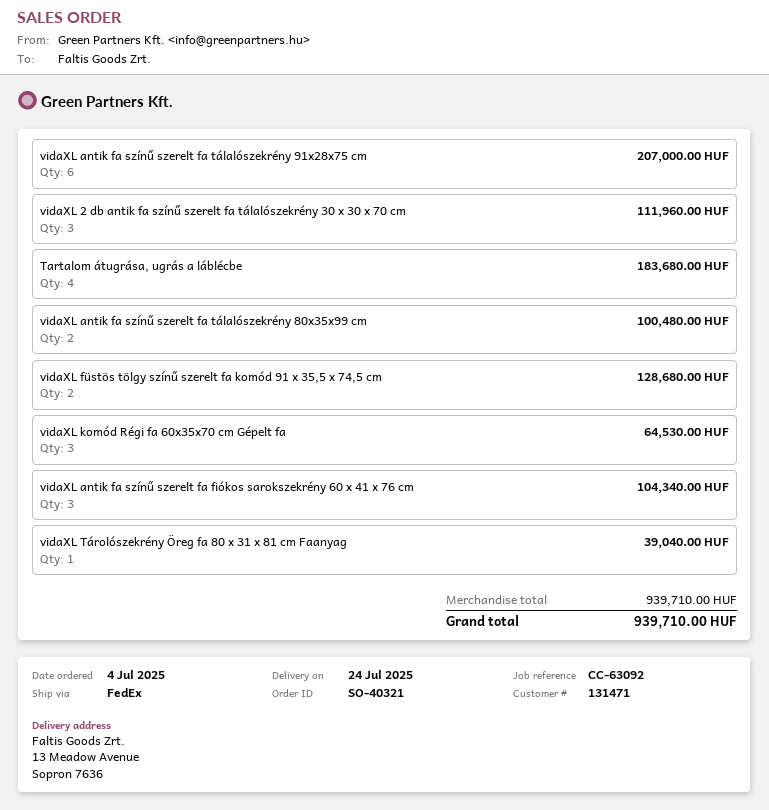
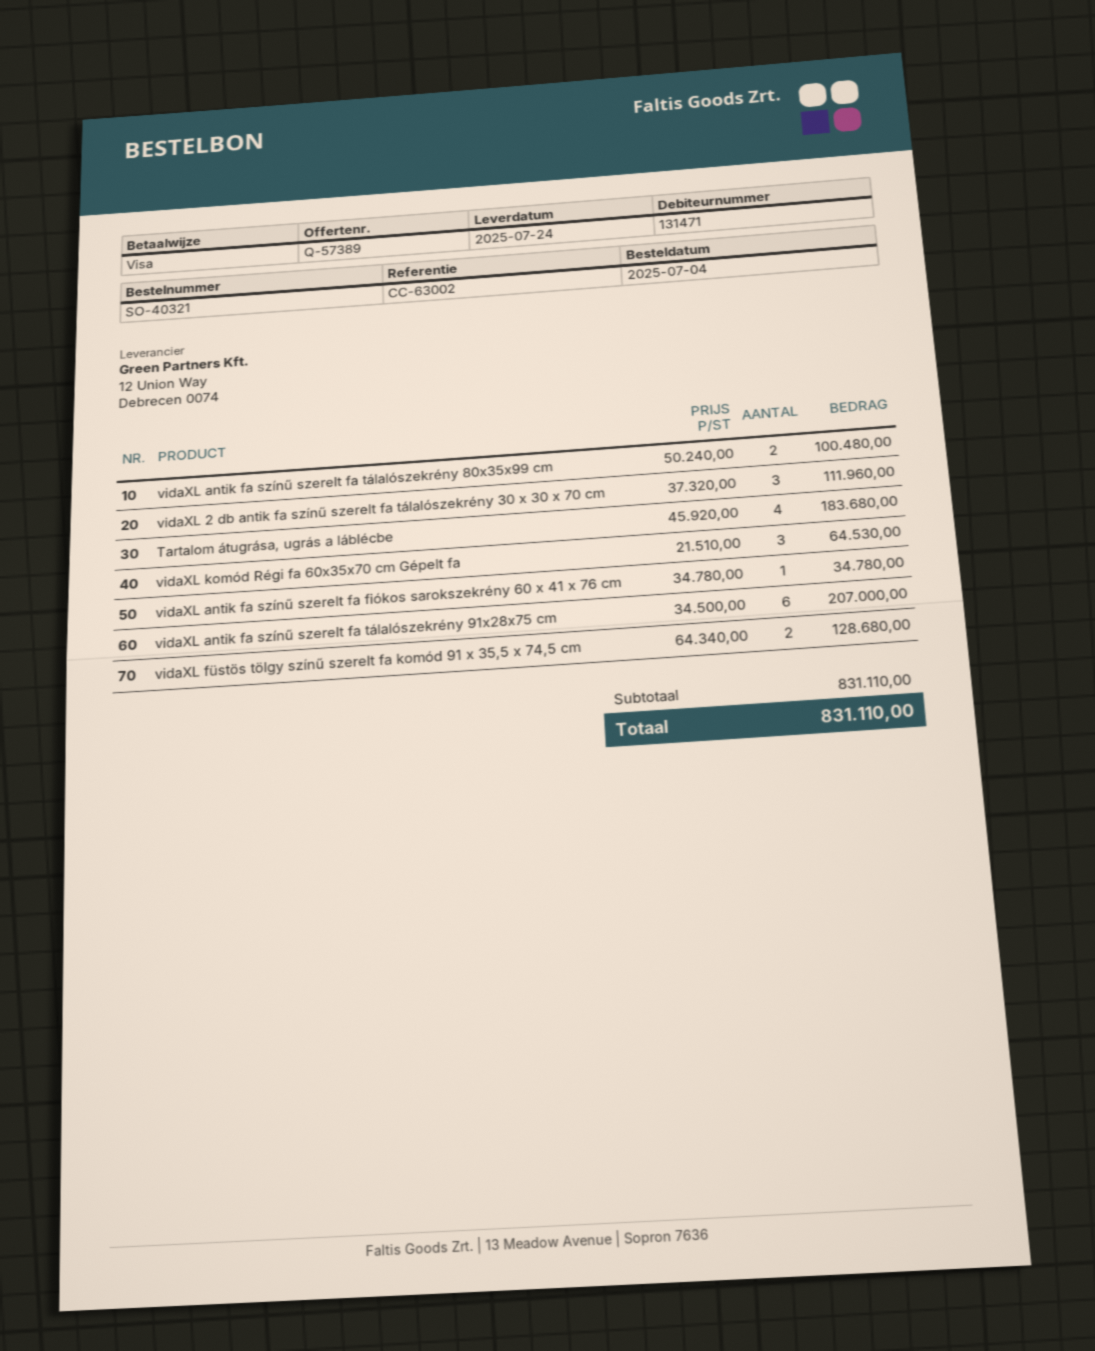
reference: CC-63092 -> CC-63002
vidaXL antik fa színű szerelt fa fiókos sarokszekrény 60 x 41 x 76 cm: 3 for 104340.00 -> 1 for 34780.00
vidaXL Tárolószekrény Öreg fa 80 x 31 x 81 cm Faanyag: 1 for 39040.00 -> none
subtotal: 939710.00 -> 831110.00
total: 939710.00 -> 831110.00

